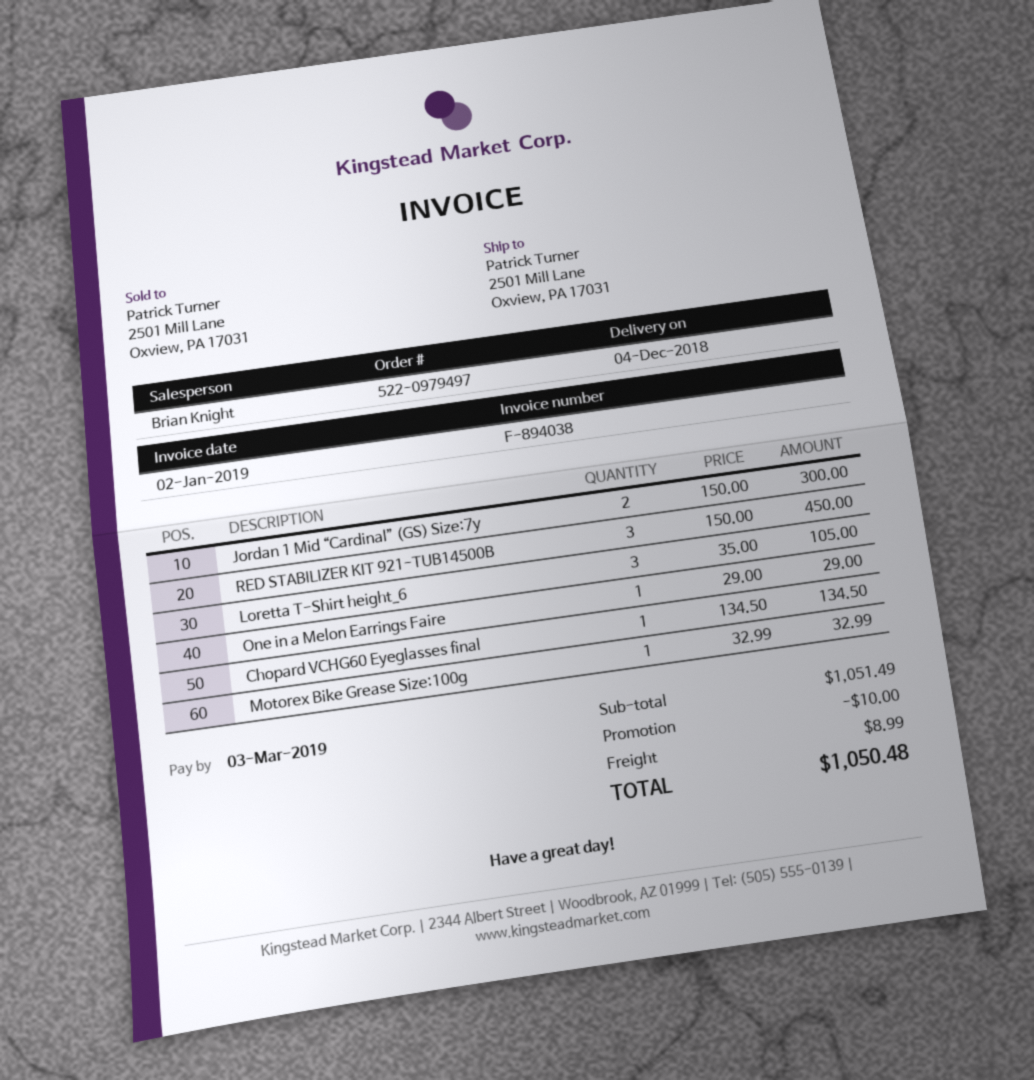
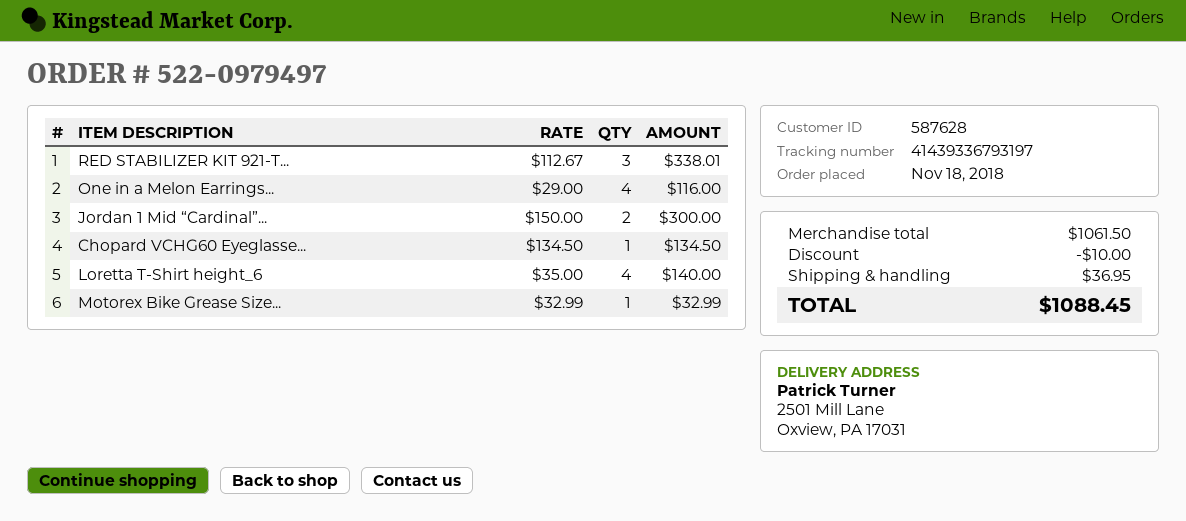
RED STABILIZER KIT 921-TUB14500B: 3 x 150.00 = 450.00 -> 3 x 112.67 = 338.01
Loretta T-Shirt height_6: 3 x 35.00 = 105.00 -> 4 x 35.00 = 140.00
One in a Melon Earrings Faire: 1 x 29.00 = 29.00 -> 4 x 29.00 = 116.00
subtotal: 1051.49 -> 1061.50
shipping: 8.99 -> 36.95
total: 1050.48 -> 1088.45

